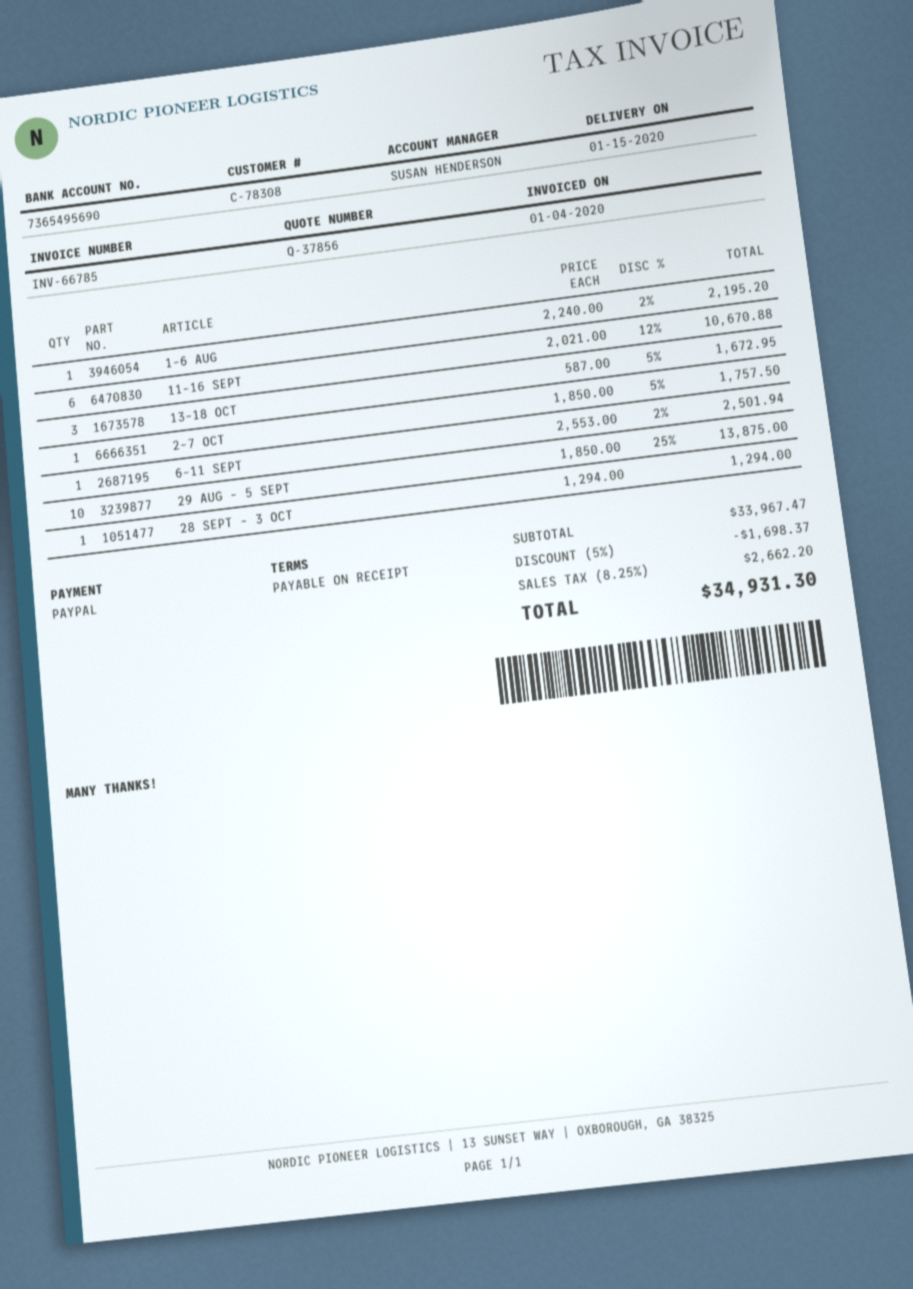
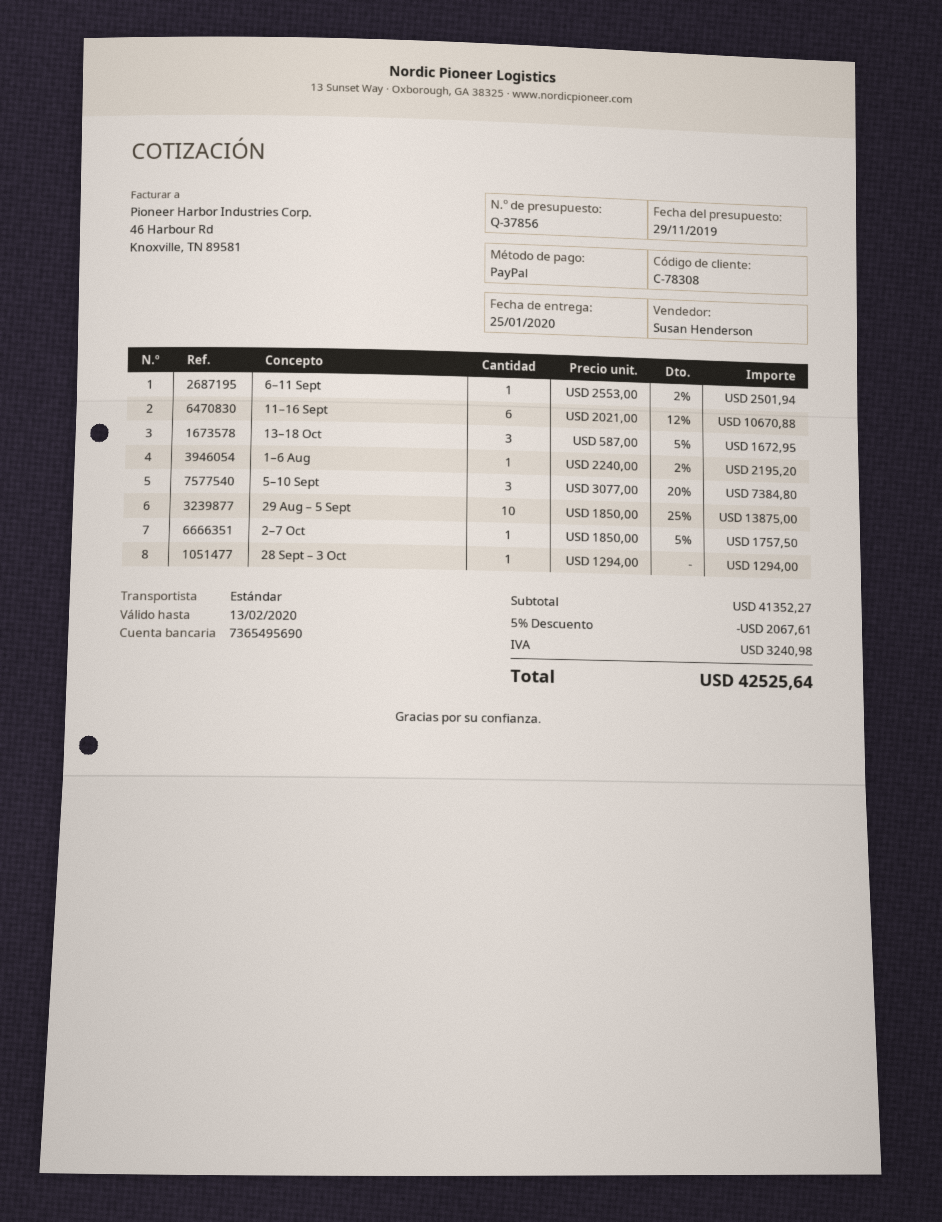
delivery date: 2020-01-15 -> 2020-01-25
5–10 Sept: none -> 3 x 3077.00 - 20% = 7384.80
subtotal: 33967.47 -> 41352.27
discount: 5% = 1698.37 -> 5% = 2067.61
tax: 2662.20 -> 3240.98
total: 34931.30 -> 42525.64

